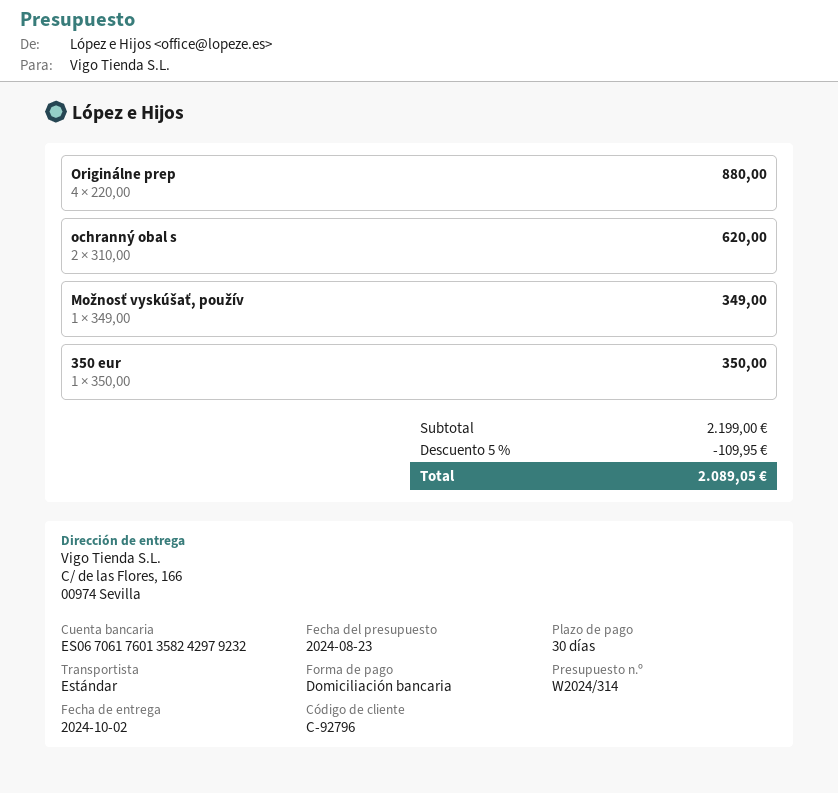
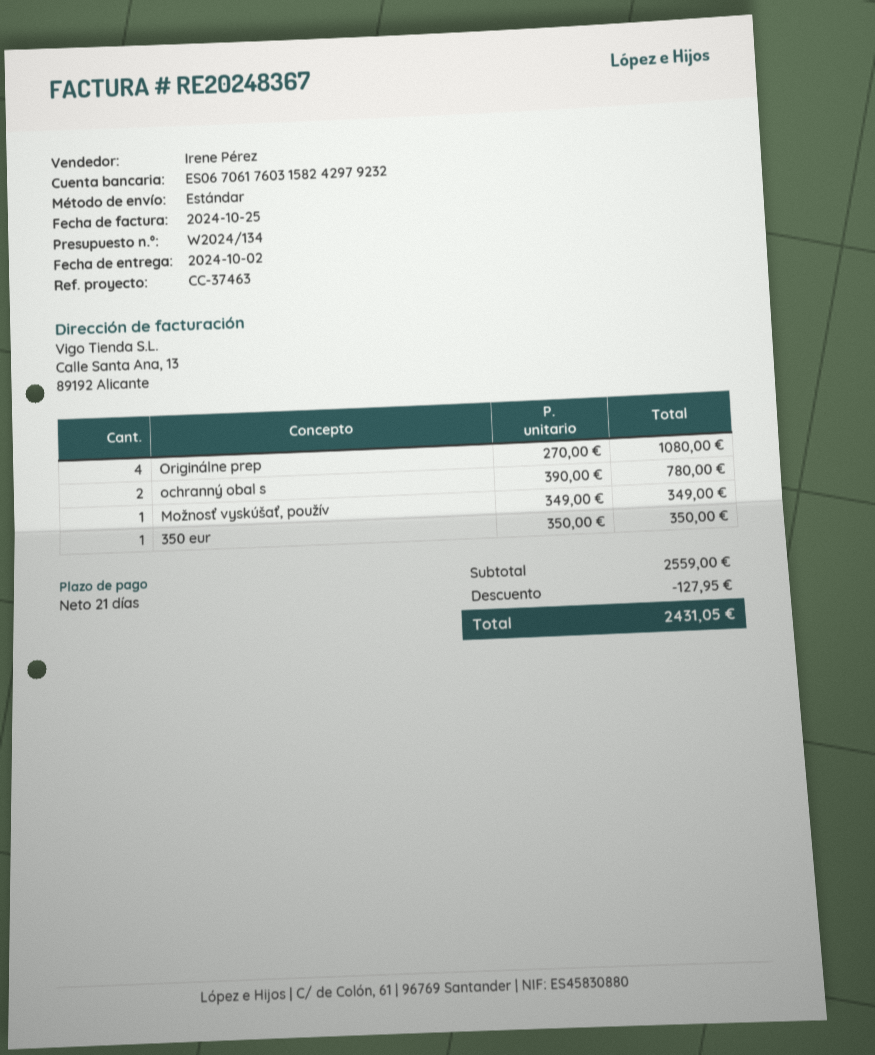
quote number: W2024/314 -> W2024/134
payment terms: 30 days -> 21 days
bank account: ES0670617601358242979232 -> ES0670617603158242979232
Originálne prep: 4 x 220.00 = 880.00 -> 4 x 270.00 = 1080.00
ochranný obal s: 2 x 310.00 = 620.00 -> 2 x 390.00 = 780.00
subtotal: 2199.00 -> 2559.00
discount: 109.95 -> 127.95
total: 2089.05 -> 2431.05

